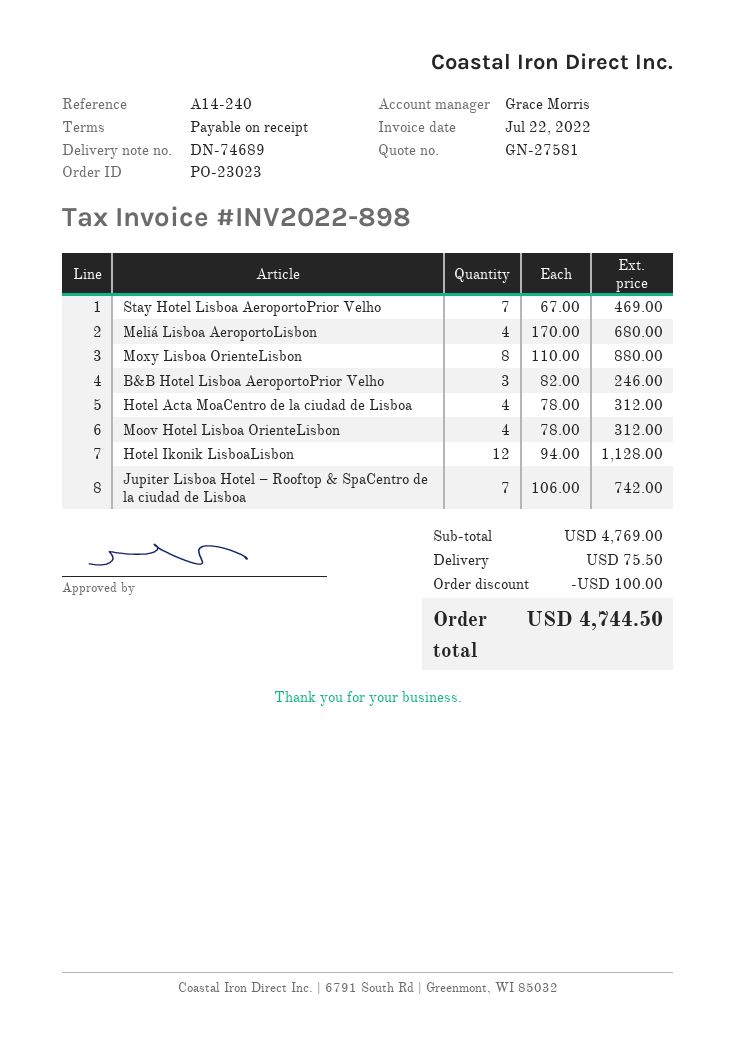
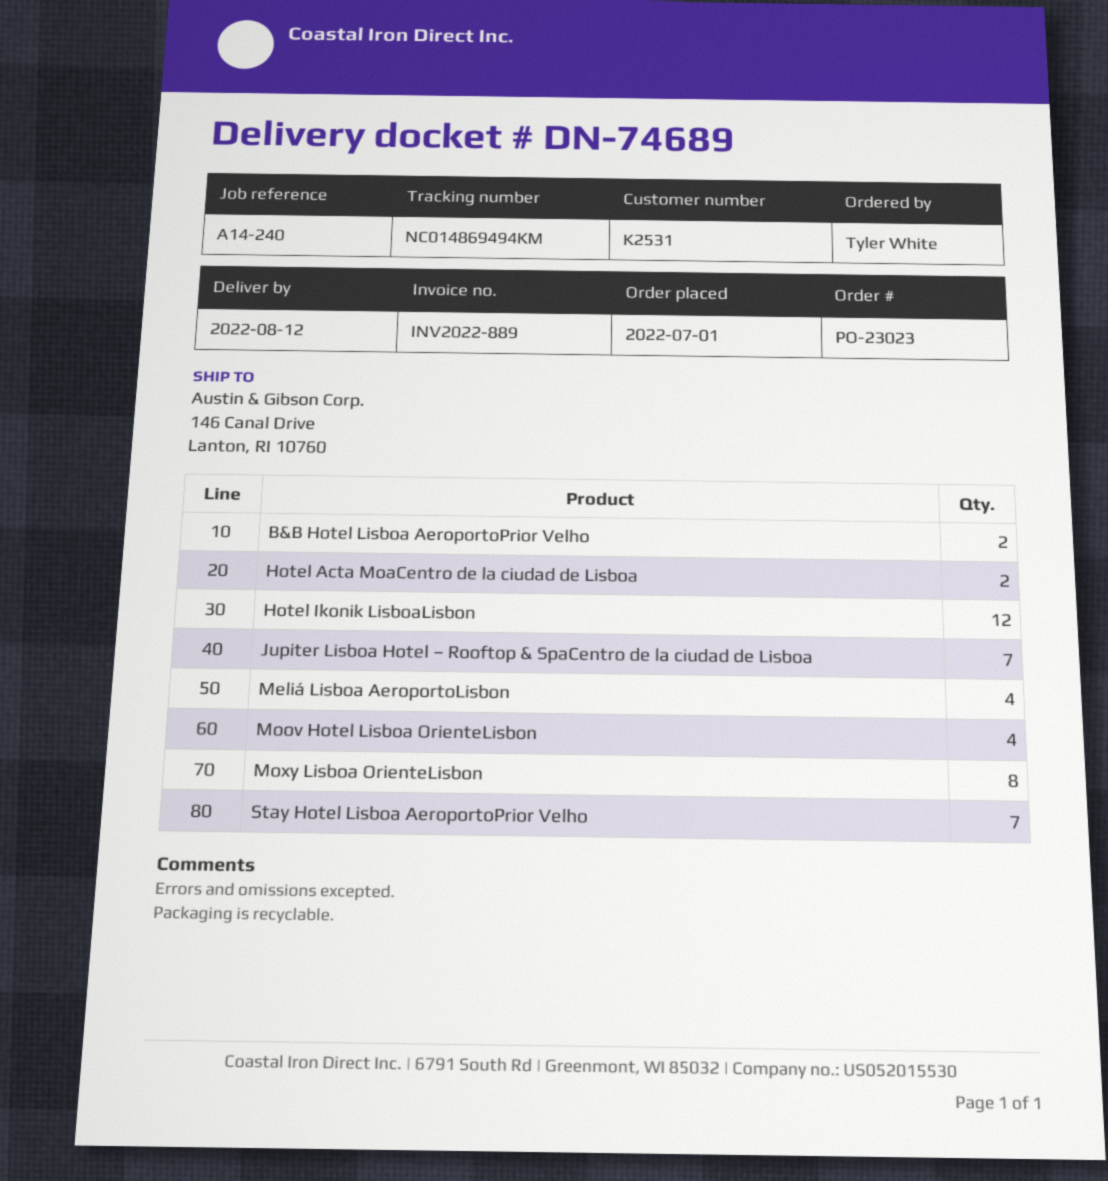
invoice number: INV2022-898 -> INV2022-889
B&B Hotel Lisboa AeroportoPrior Velho: 3 -> 2
Hotel Acta MoaCentro de la ciudad de Lisboa: 4 -> 2

